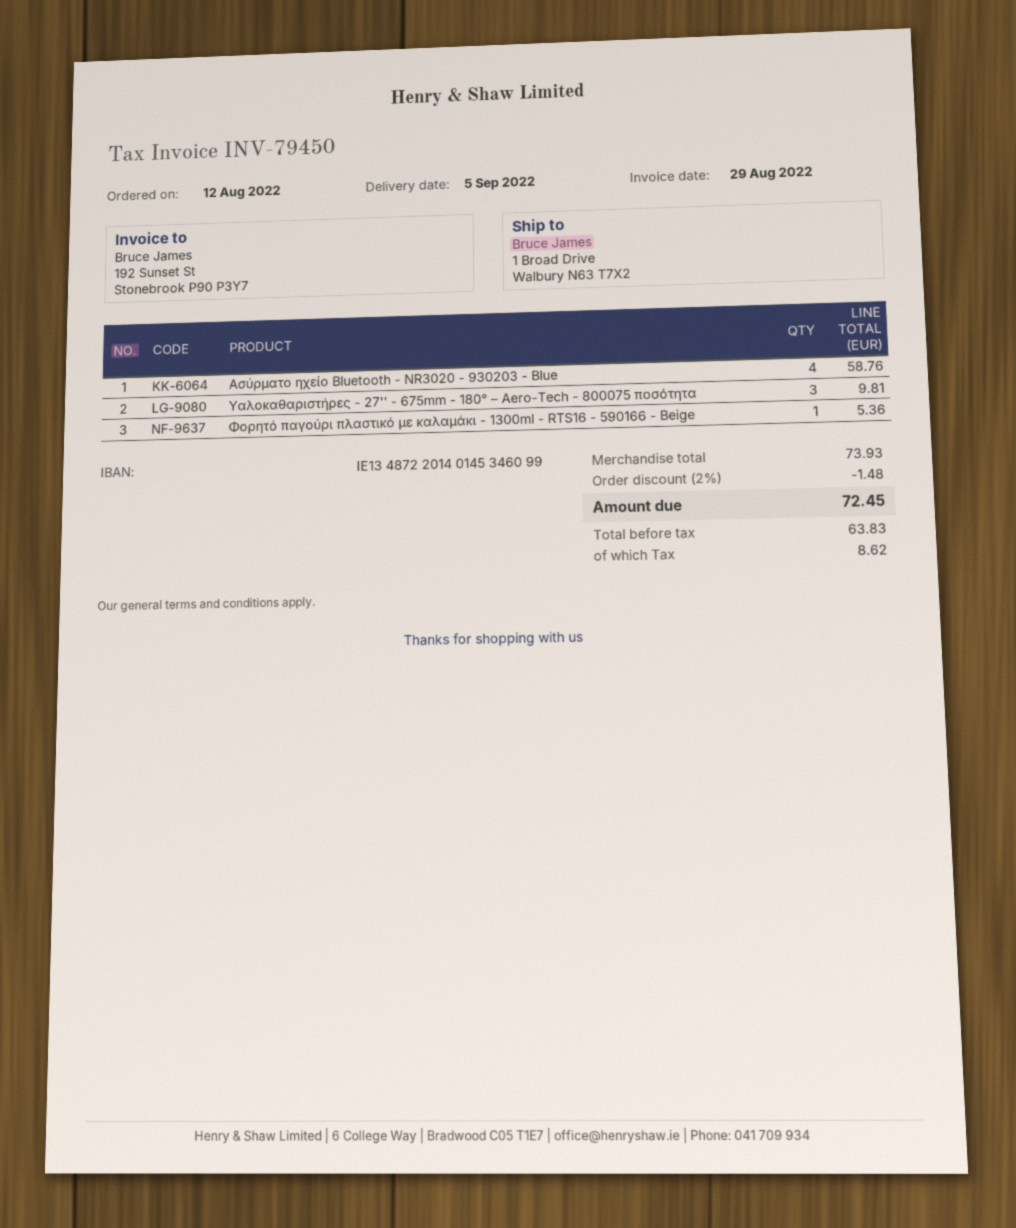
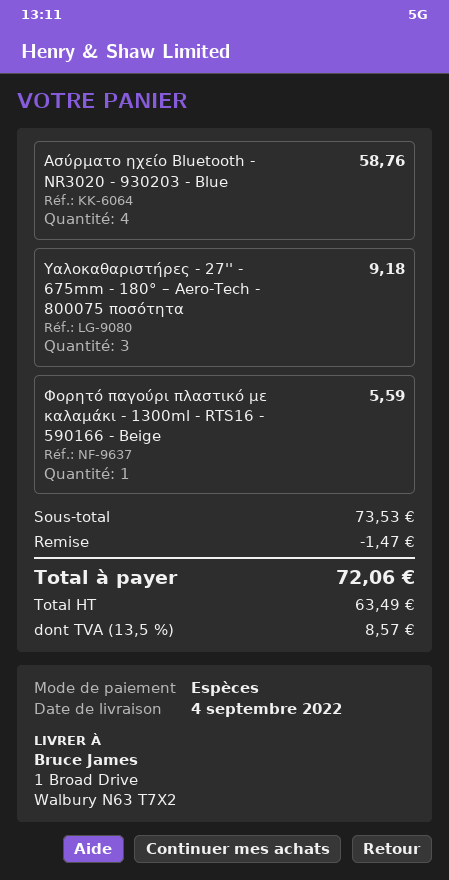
delivery date: 2022-09-05 -> 2022-09-04
Υαλοκαθαριστήρες - 27'' - 675mm - 180° – Aero-Tech - 800075 ποσότητα: 3 for 9.81 -> 3 for 9.18
Φορητό παγούρι πλαστικό με καλαμάκι - 1300ml - RTS16 - 590166 - Beige: 1 for 5.36 -> 1 for 5.59
subtotal: 73.93 -> 73.53
discount: 1.48 -> 1.47
net: 63.83 -> 63.49
tax: 8.62 -> 8.57
total: 72.45 -> 72.06

